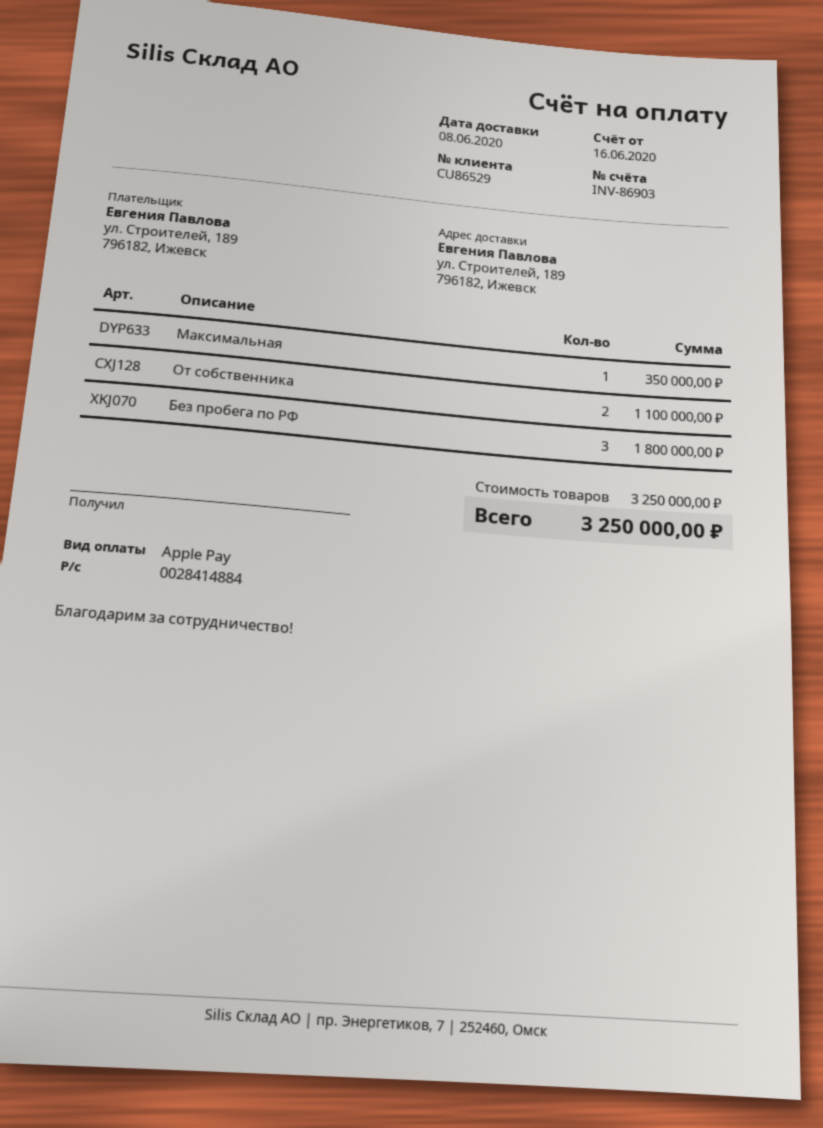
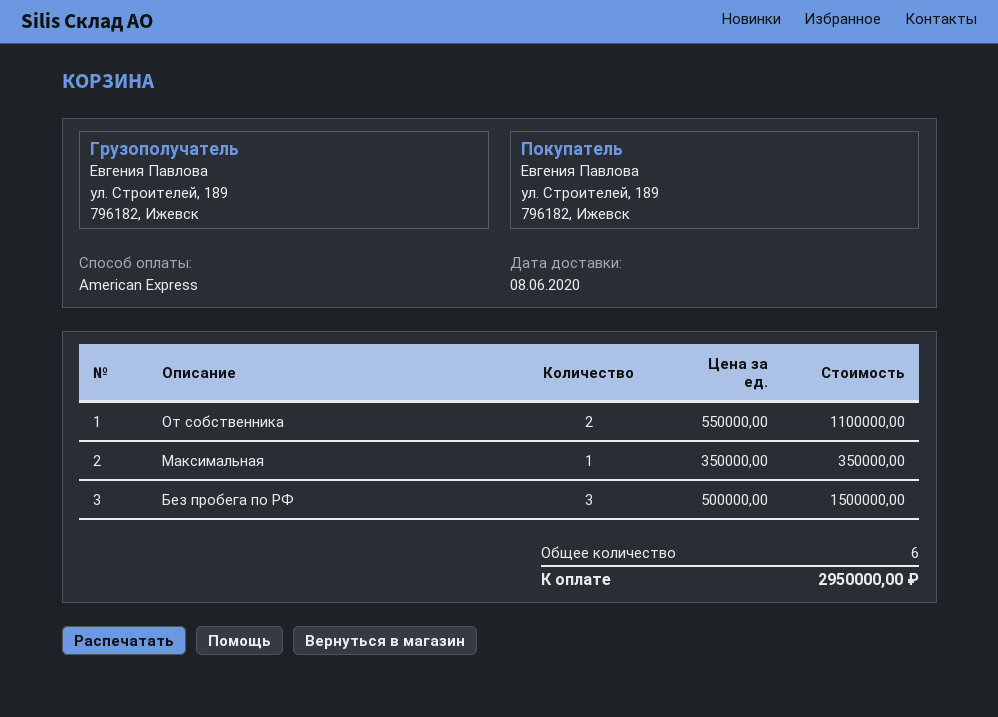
payment method: Apple Pay -> American Express
Без пробега по РФ: 3 for 1800000.00 -> 3 for 1500000.00
total: 3250000.00 -> 2950000.00

